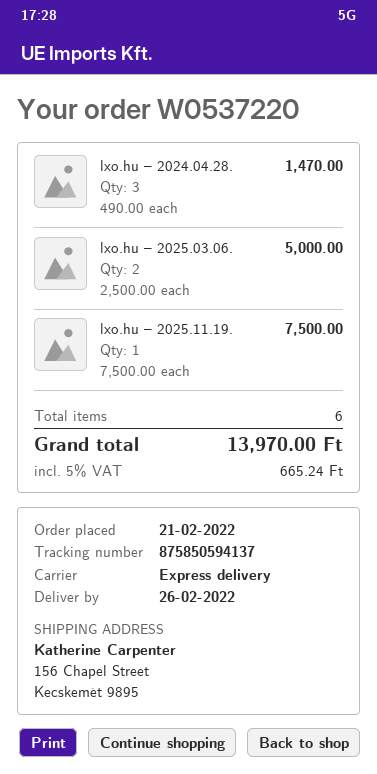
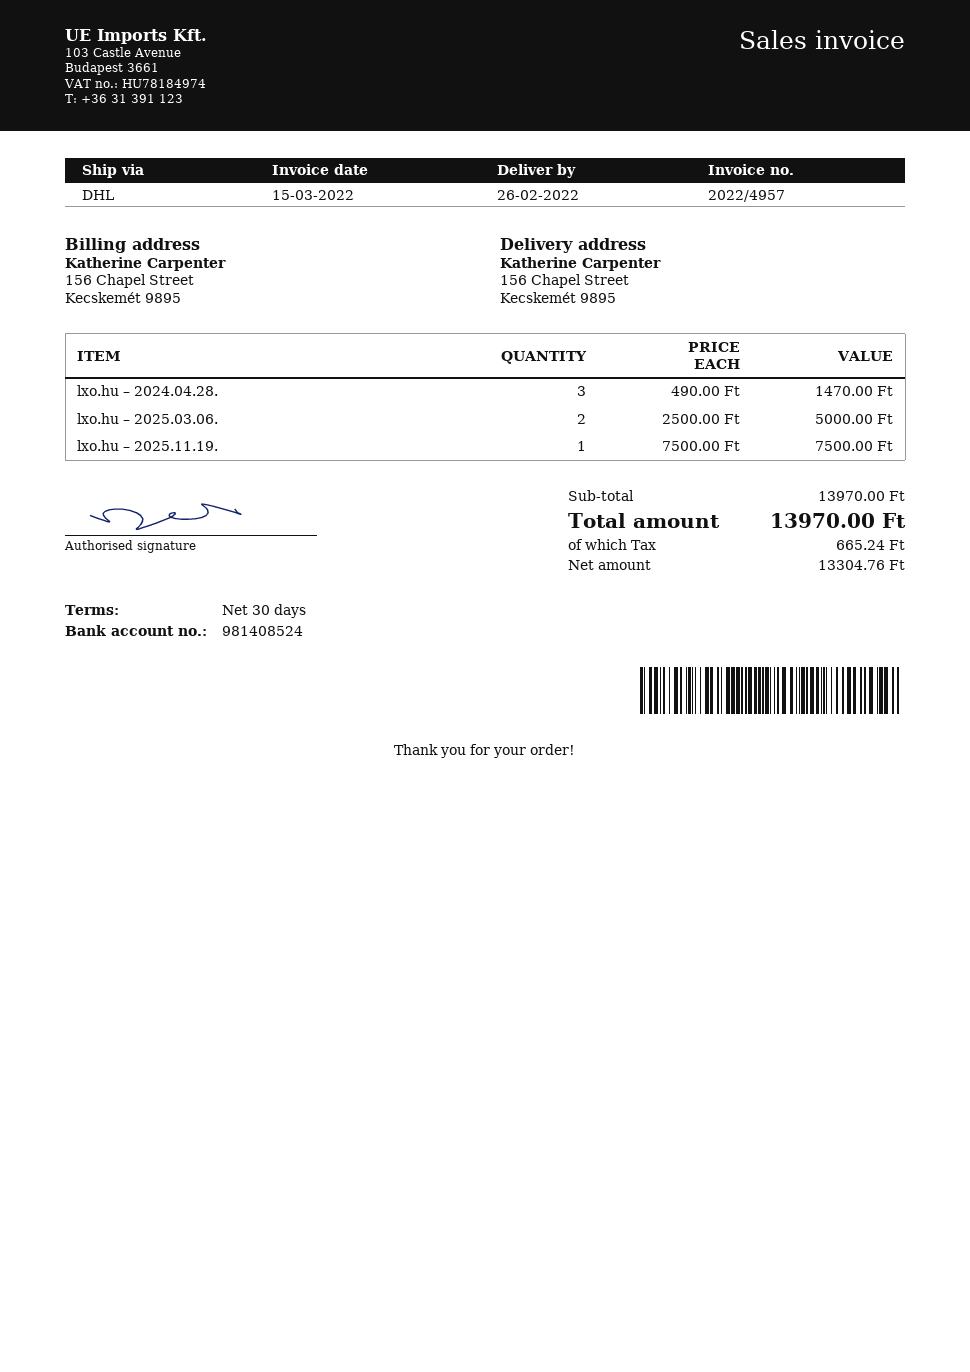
shipping method: express -> DHL

